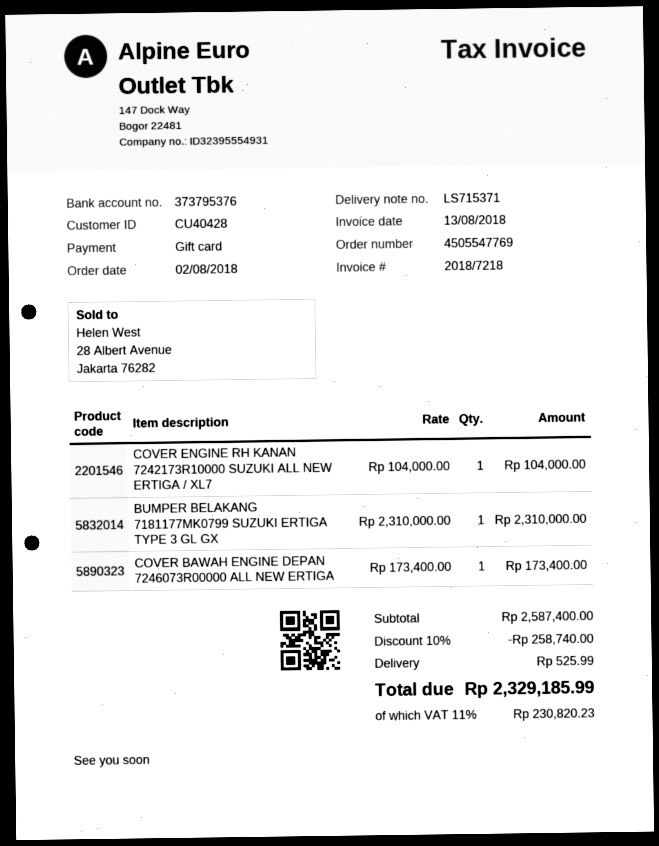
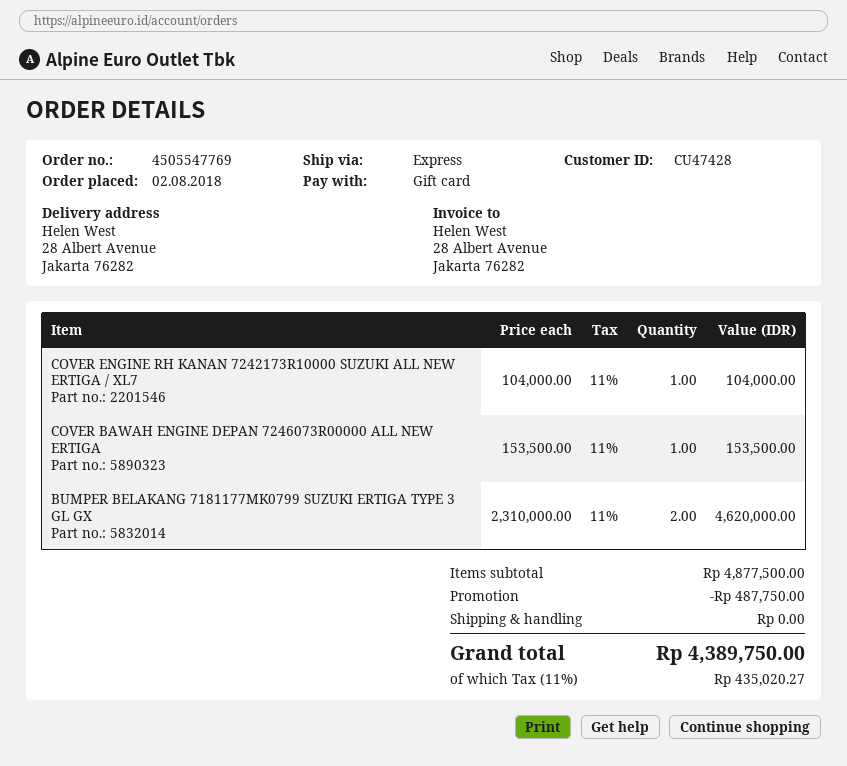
customer number: CU40428 -> CU47428
BUMPER BELAKANG 7181177MK0799 SUZUKI ERTIGA TYPE 3 GL GX: 1 x 2310000.00 = 2310000.00 -> 2 x 2310000.00 = 4620000.00
COVER BAWAH ENGINE DEPAN 7246073R00000 ALL NEW ERTIGA: 1 x 173400.00 = 173400.00 -> 1 x 153500.00 = 153500.00
subtotal: 2587400.00 -> 4877500.00
discount: 258740.00 -> 487750.00
shipping: 525.99 -> 0.00
tax: 11% = 230820.23 -> 11% = 435020.27
total: 2329185.99 -> 4389750.00

